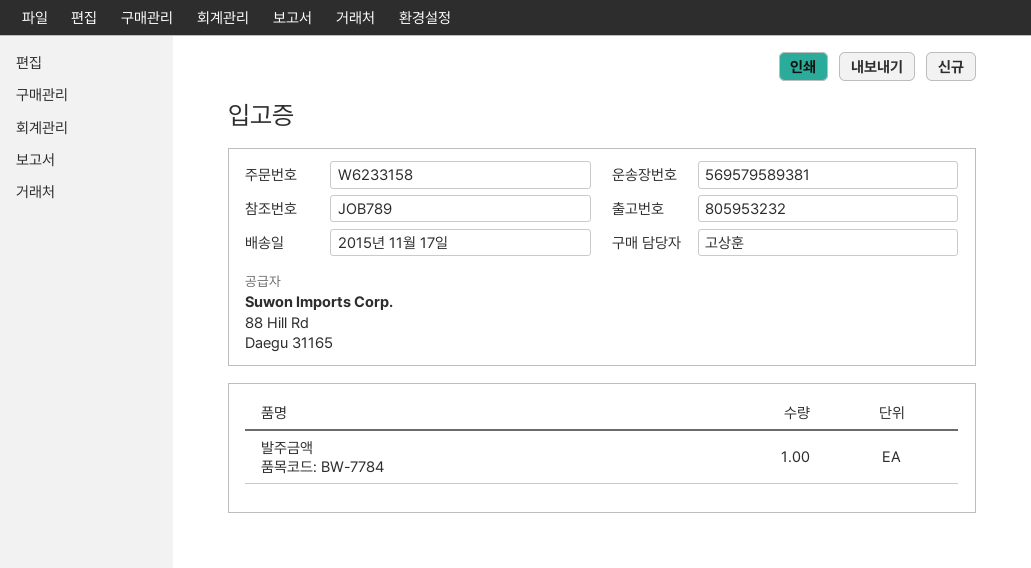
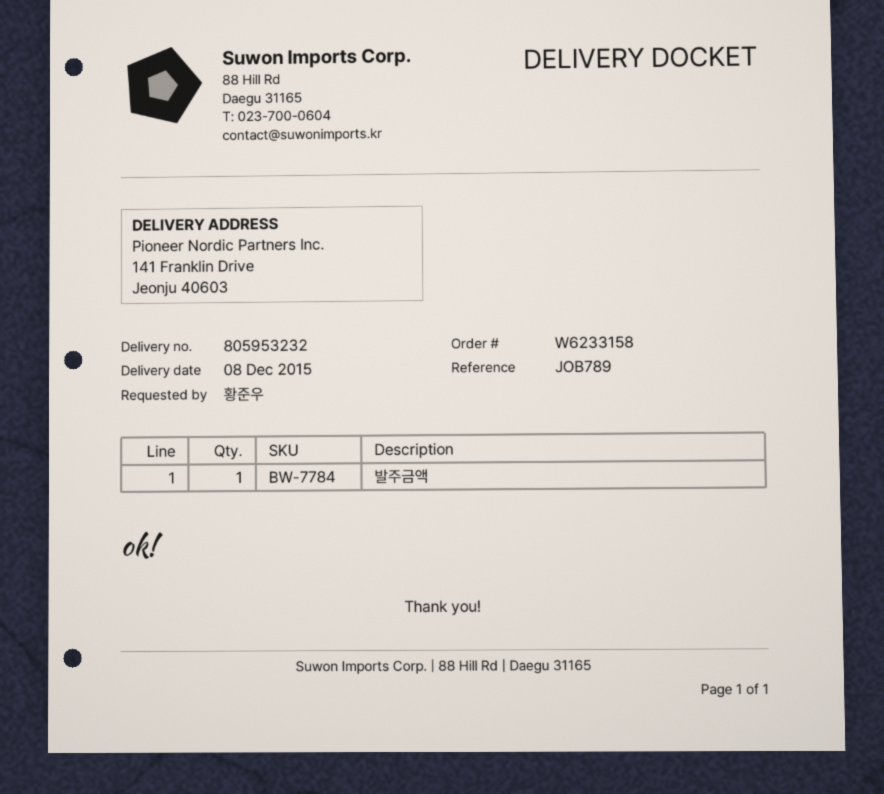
delivery date: 2015-11-17 -> 2015-12-08
ordered by: 고상훈 -> 황준우

